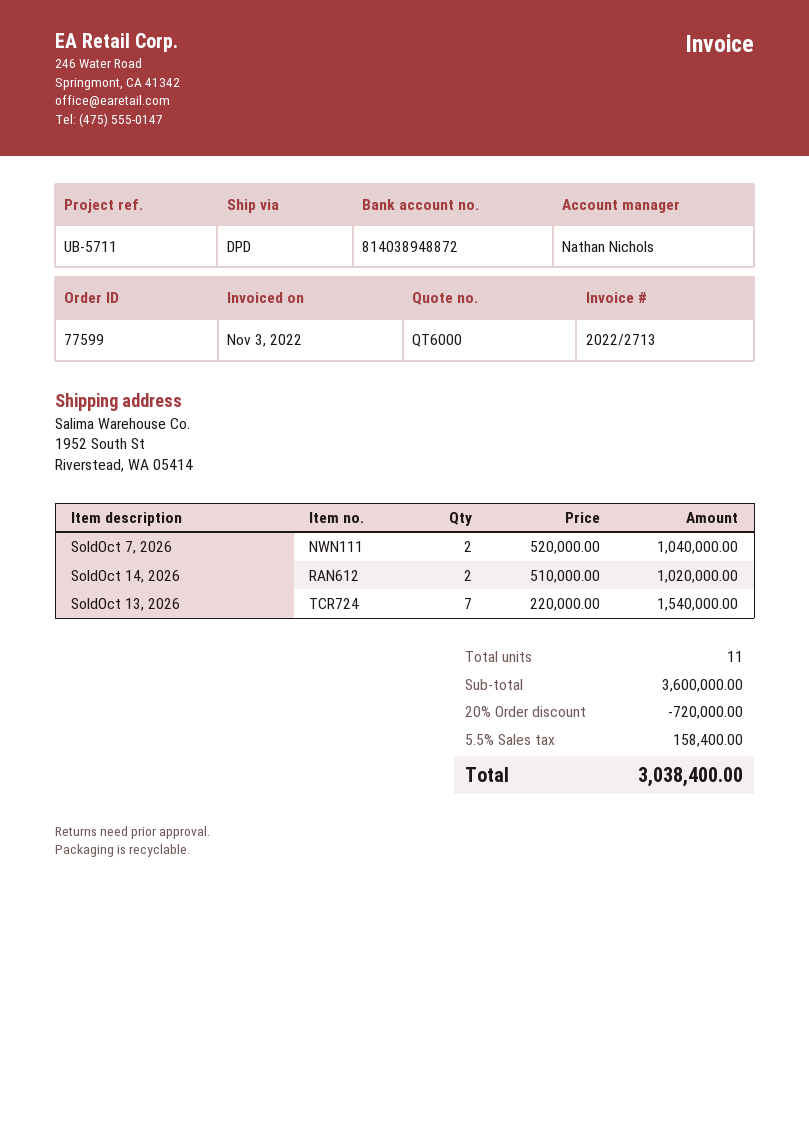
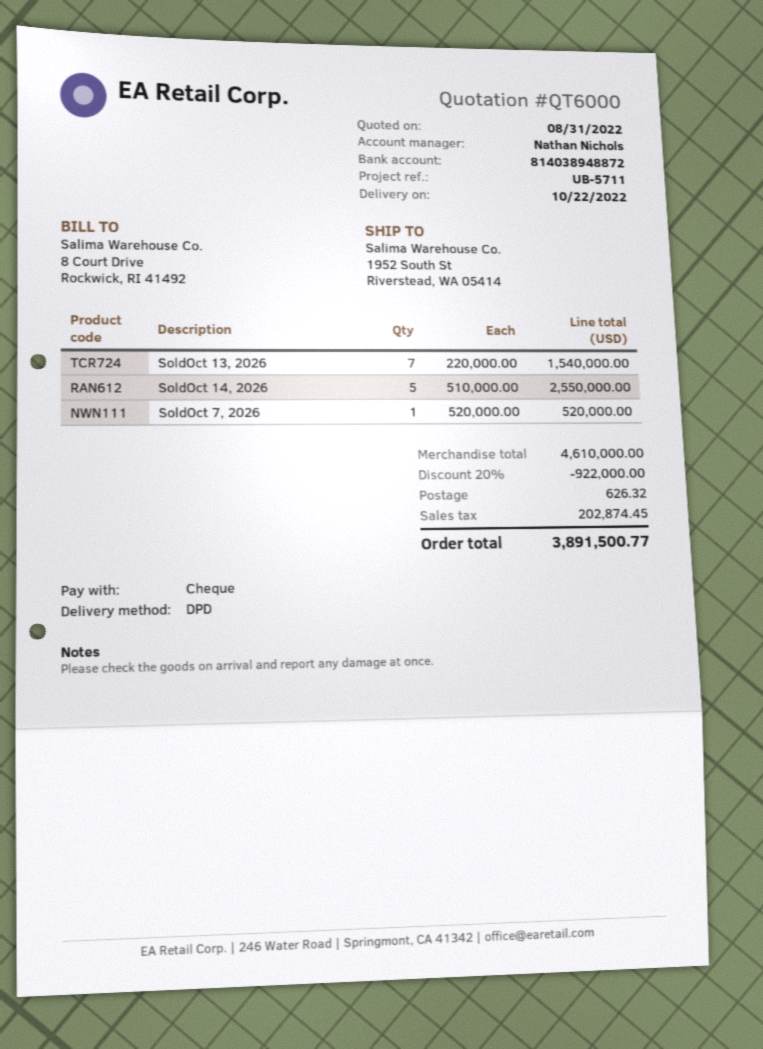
SoldOct 7, 2026: 2 x 520000.00 = 1040000.00 -> 1 x 520000.00 = 520000.00
SoldOct 14, 2026: 2 x 510000.00 = 1020000.00 -> 5 x 510000.00 = 2550000.00
subtotal: 3600000.00 -> 4610000.00
discount: 20% = 720000.00 -> 20% = 922000.00
shipping: none -> 626.32
tax: 158400.00 -> 202874.45
total: 3038400.00 -> 3891500.77

